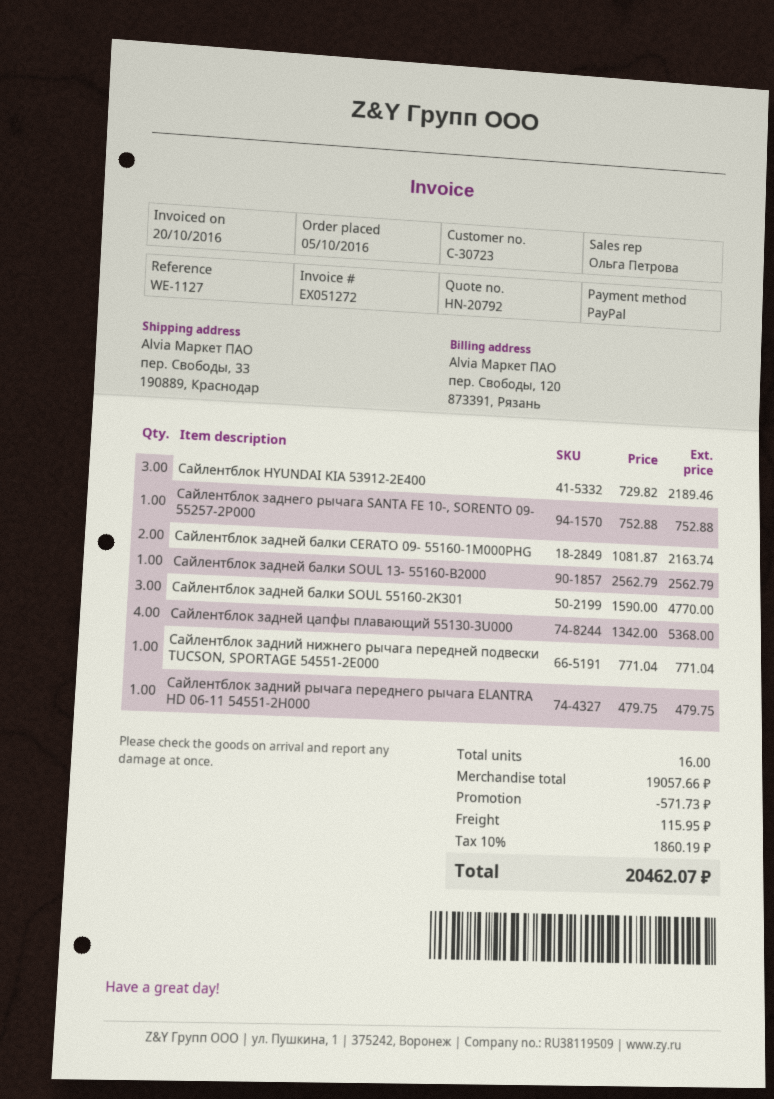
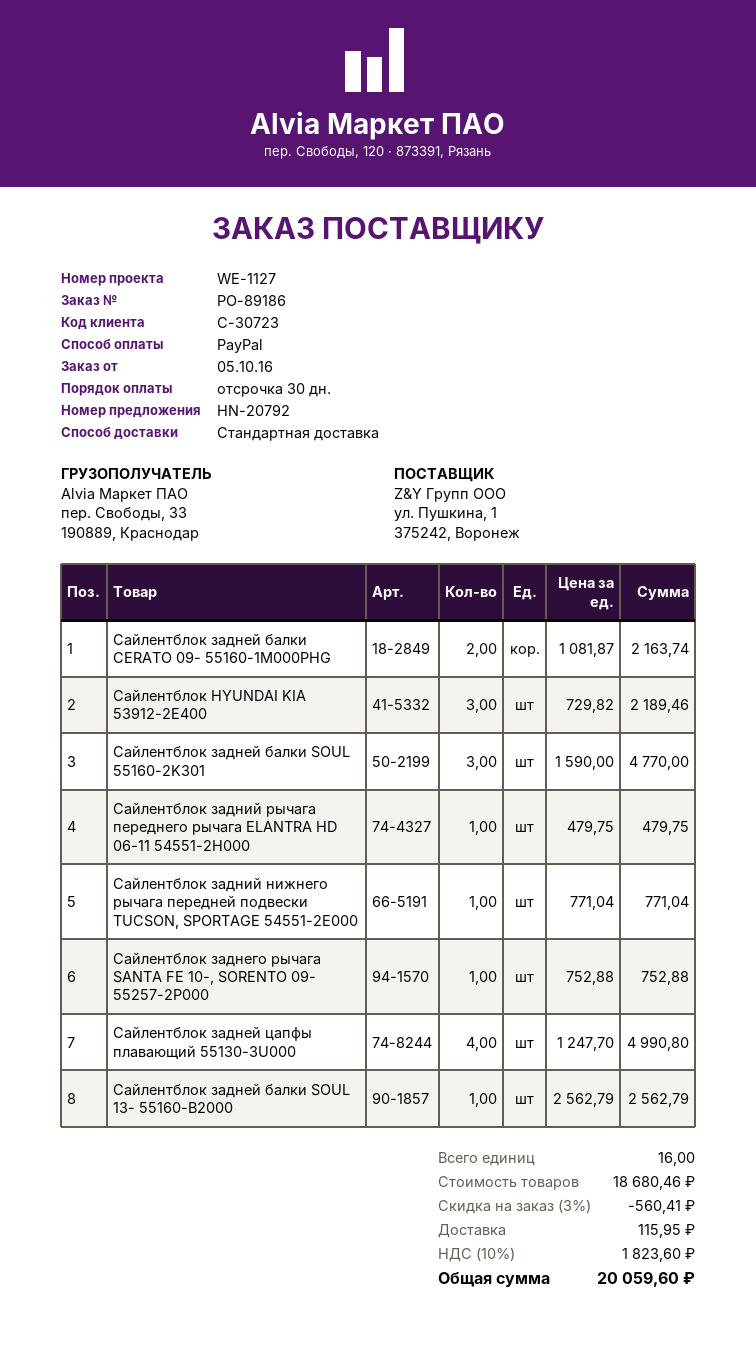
Сайлентблок задней цапфы плавающий 55130-3U000: 4 x 1342.00 = 5368.00 -> 4 x 1247.70 = 4990.80
subtotal: 19057.66 -> 18680.46
discount: 571.73 -> 560.41
tax: 10% = 1860.19 -> 10% = 1823.60
total: 20462.07 -> 20059.60

